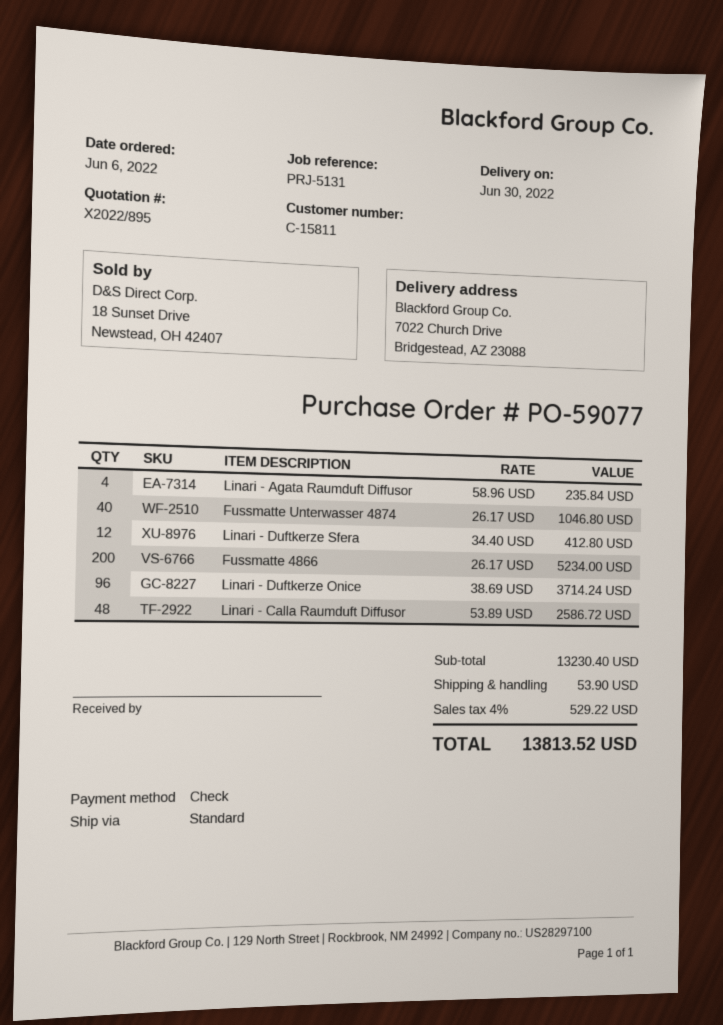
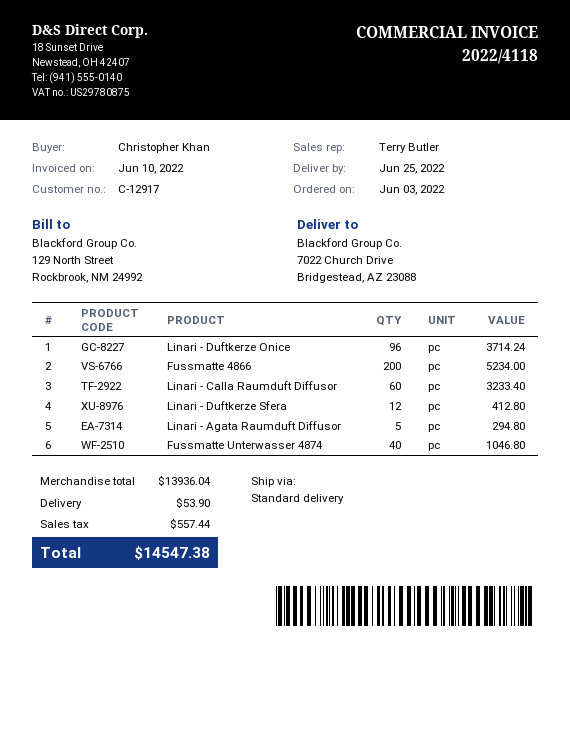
order date: 2022-06-06 -> 2022-06-03
delivery date: 2022-06-30 -> 2022-06-25
customer number: C-15811 -> C-12917
Linari - Agata Raumduft Diffusor: 4 for 235.84 -> 5 for 294.80
Linari - Calla Raumduft Diffusor: 48 for 2586.72 -> 60 for 3233.40
subtotal: 13230.40 -> 13936.04
tax: 529.22 -> 557.44
total: 13813.52 -> 14547.38

